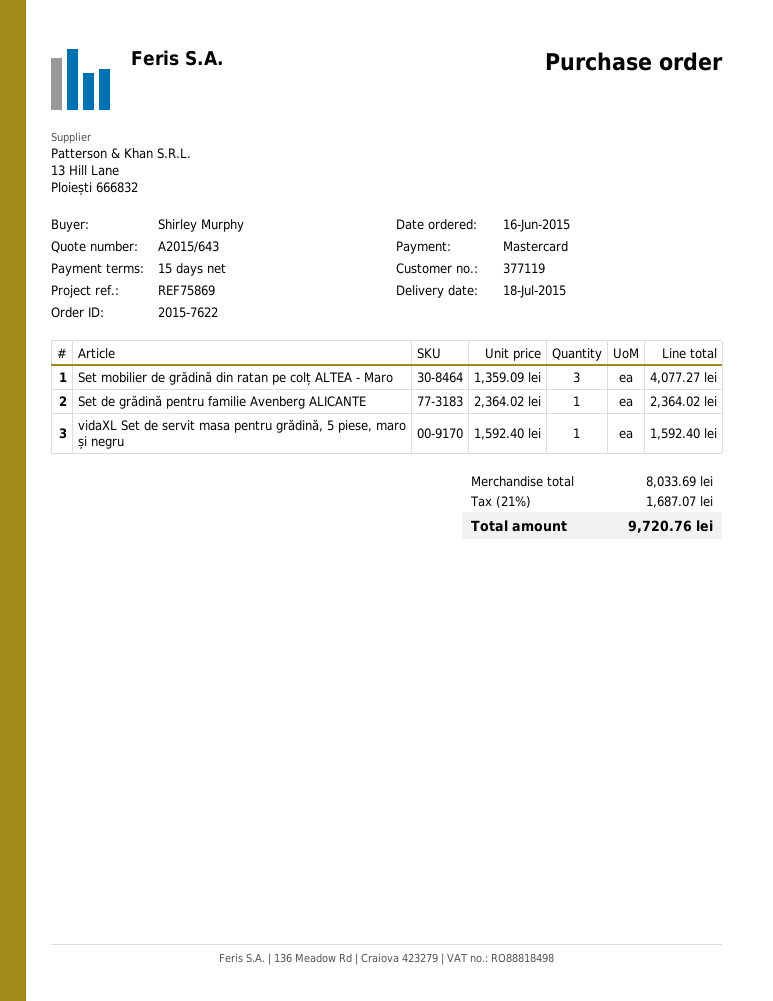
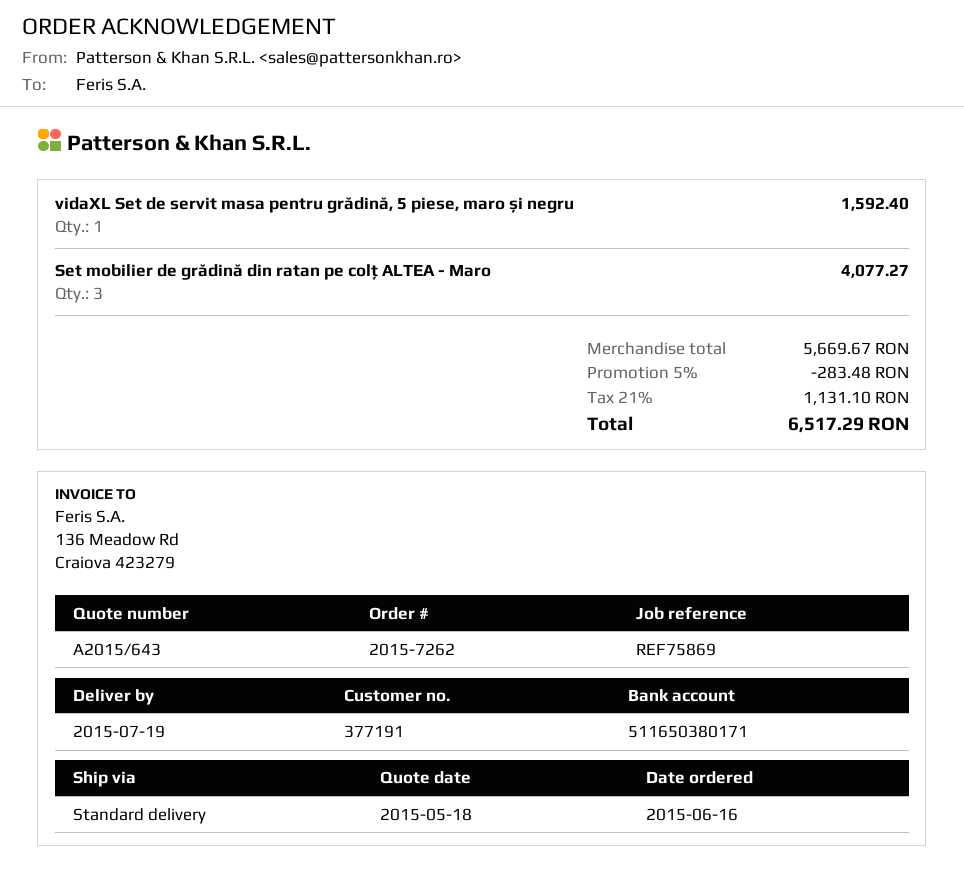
order number: 2015-7622 -> 2015-7262
delivery date: 2015-07-18 -> 2015-07-19
customer number: 377119 -> 377191
Set de grădină pentru familie Avenberg ALICANTE: 1 for 2364.02 -> none
subtotal: 8033.69 -> 5669.67
discount: none -> 5% = 283.48
tax: 21% = 1687.07 -> 21% = 1131.10
total: 9720.76 -> 6517.29

